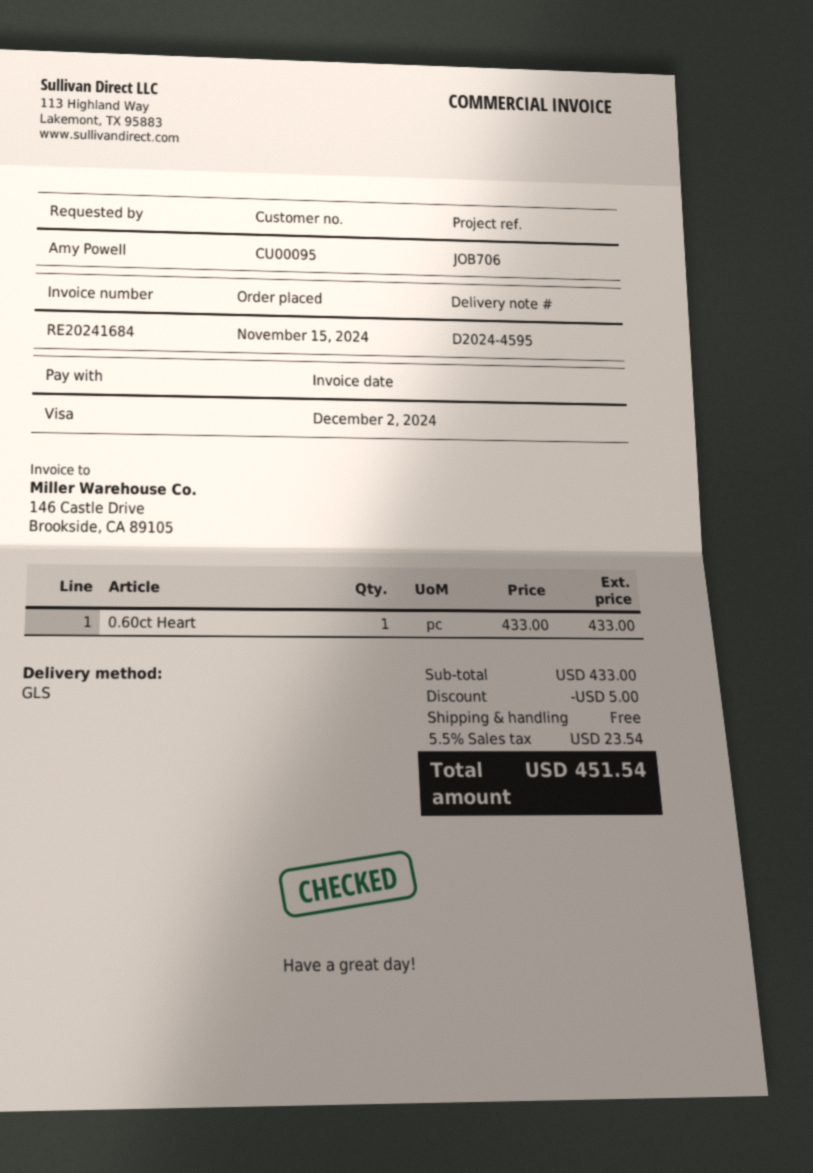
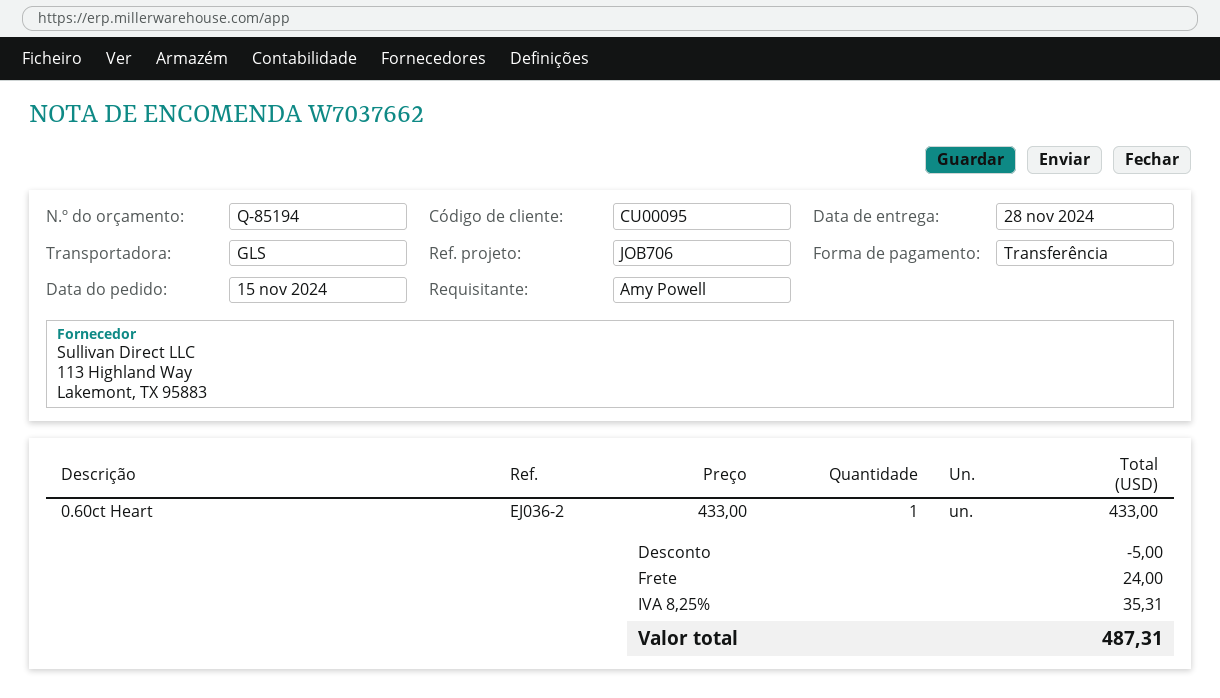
payment method: Visa -> bank transfer
shipping: 0.00 -> 24.00
tax: 5.5% = 23.54 -> 8.25% = 35.31
total: 451.54 -> 487.31

